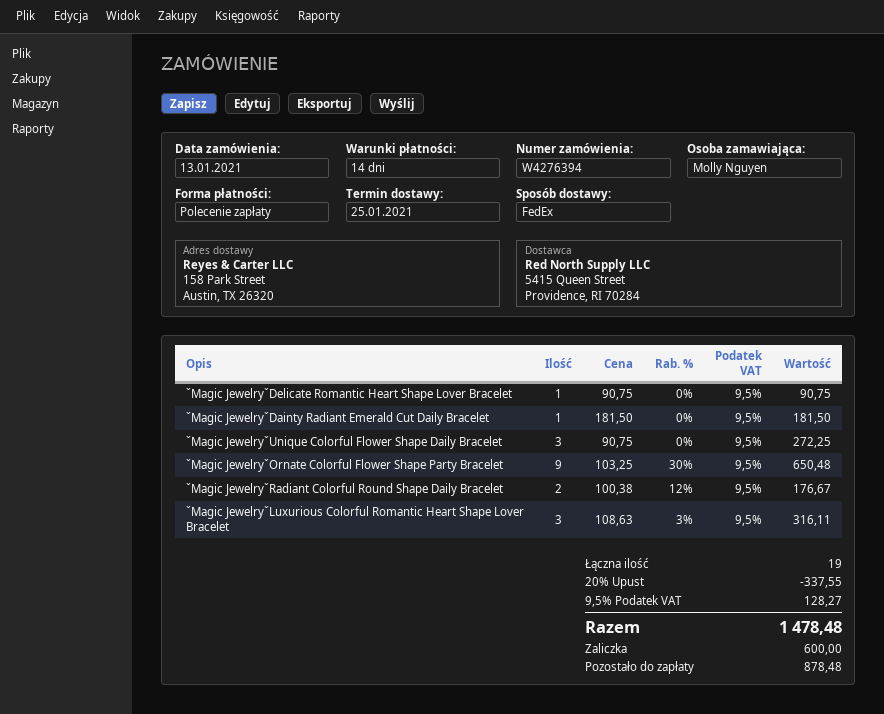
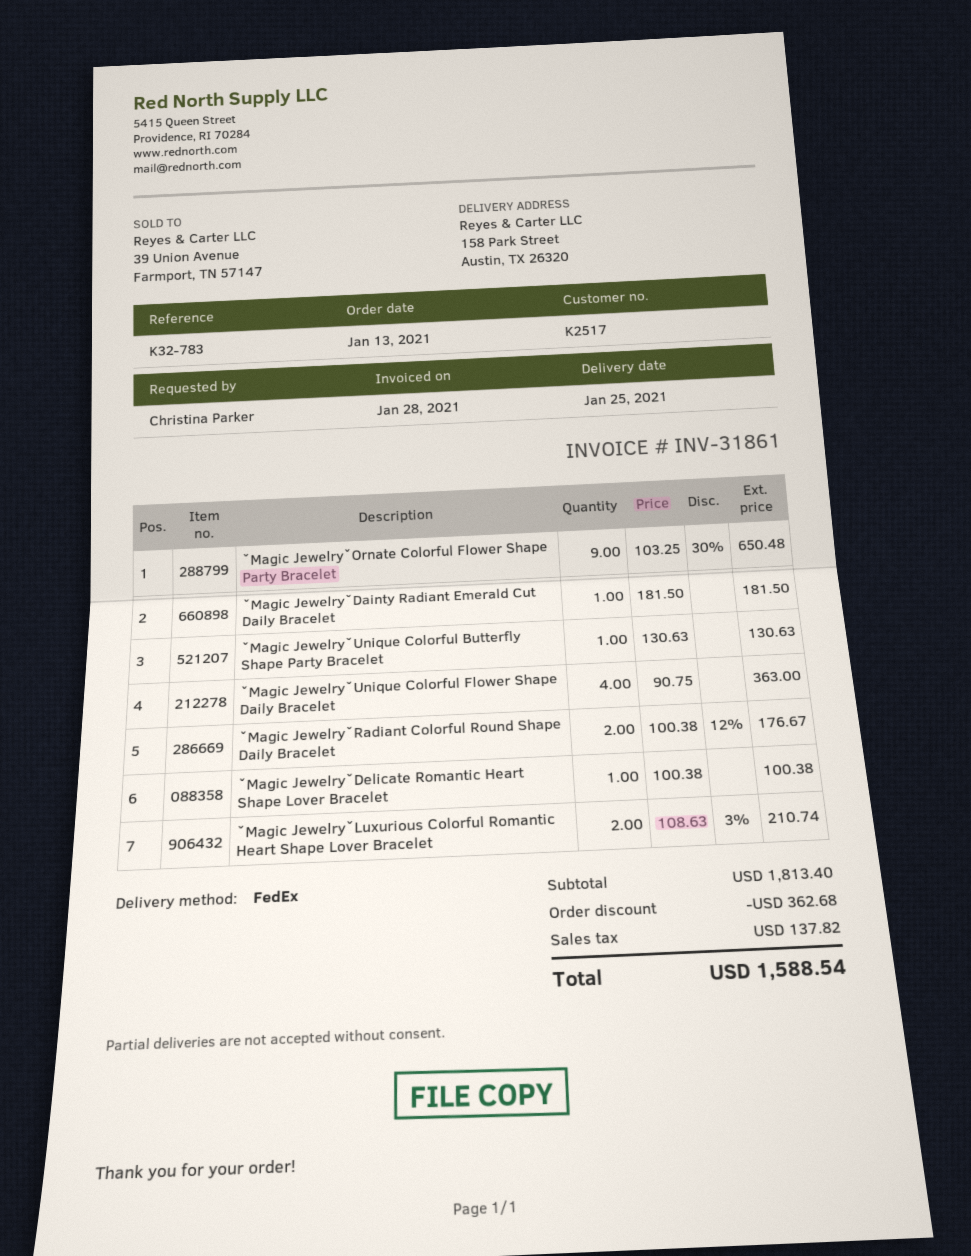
ordered by: Molly Nguyen -> Christina Parker
ˇMagic JewelryˇDelicate Romantic Heart Shape Lover Bracelet: 1 x 90.75 = 90.75 -> 1 x 100.38 = 100.38
ˇMagic JewelryˇUnique Colorful Flower Shape Daily Bracelet: 3 x 90.75 = 272.25 -> 4 x 90.75 = 363.00
ˇMagic JewelryˇLuxurious Colorful Romantic Heart Shape Lover Bracelet: 3 x 108.63 - 3% = 316.11 -> 2 x 108.63 - 3% = 210.74
ˇMagic JewelryˇUnique Colorful Butterfly Shape Party Bracelet: none -> 1 x 130.63 = 130.63
discount: 337.55 -> 362.68
tax: 128.27 -> 137.82
total: 1478.48 -> 1588.54

